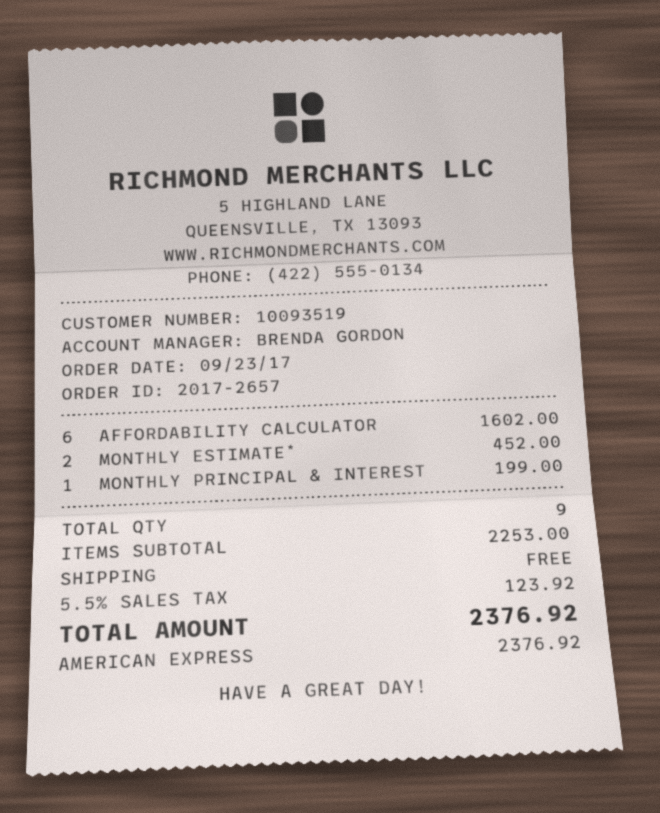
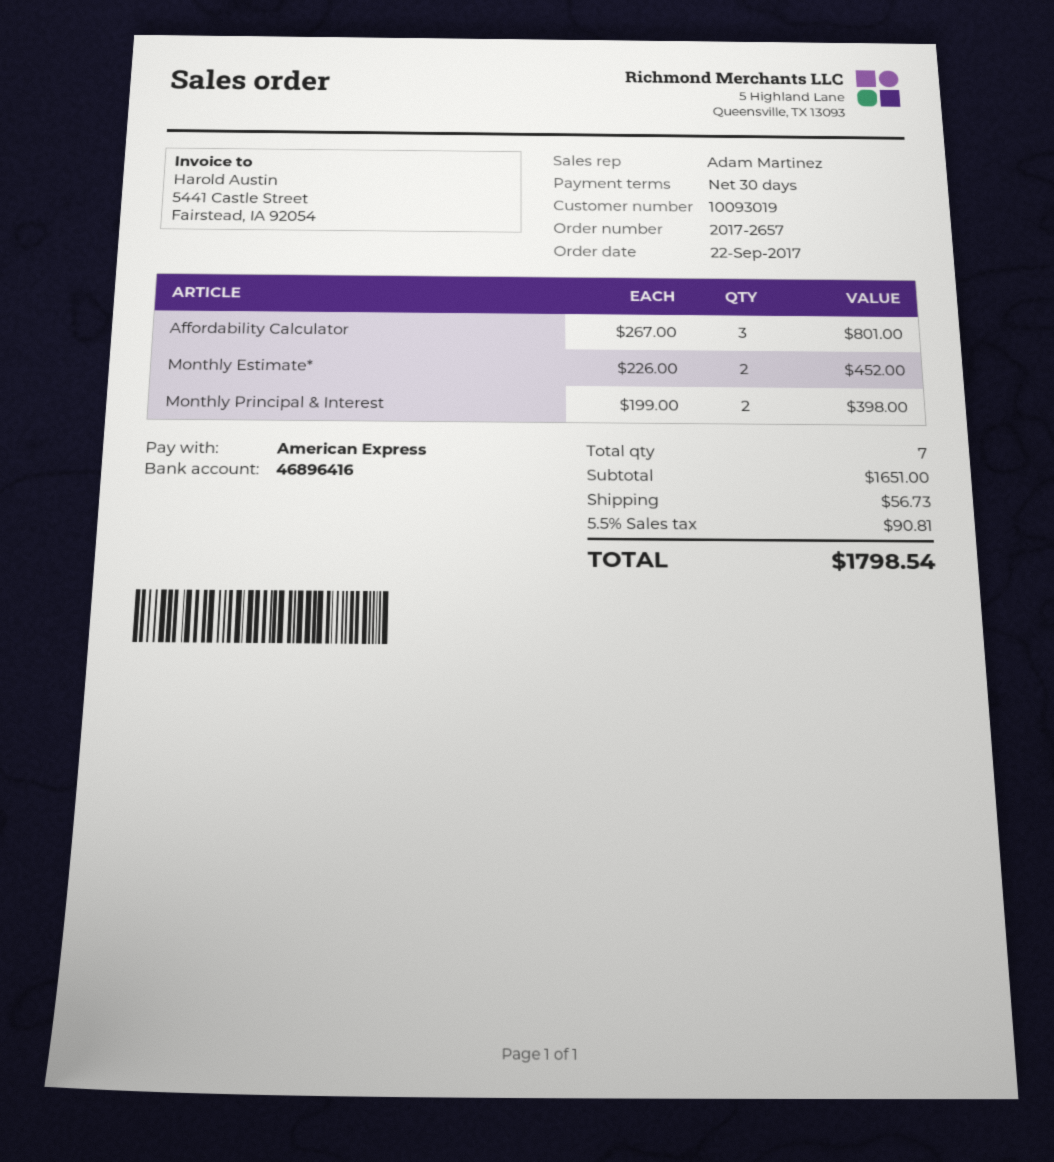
order date: 2017-09-23 -> 2017-09-22
customer number: 10093519 -> 10093019
sales rep: BRENDA GORDON -> Adam Martinez
AFFORDABILITY CALCULATOR: 6 for 1602.00 -> 3 for 801.00
MONTHLY PRINCIPAL & INTEREST: 1 for 199.00 -> 2 for 398.00
total quantity: 9 -> 7
subtotal: 2253.00 -> 1651.00
shipping: 0.00 -> 56.73
tax: 5.5% = 123.92 -> 5.5% = 90.81
total: 2376.92 -> 1798.54

